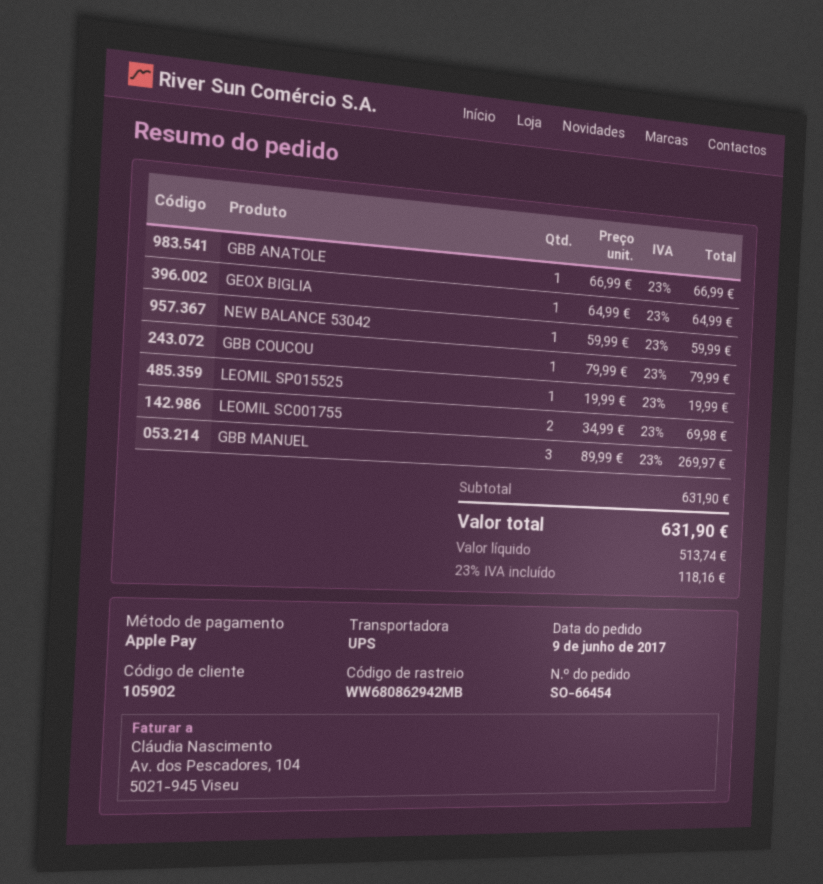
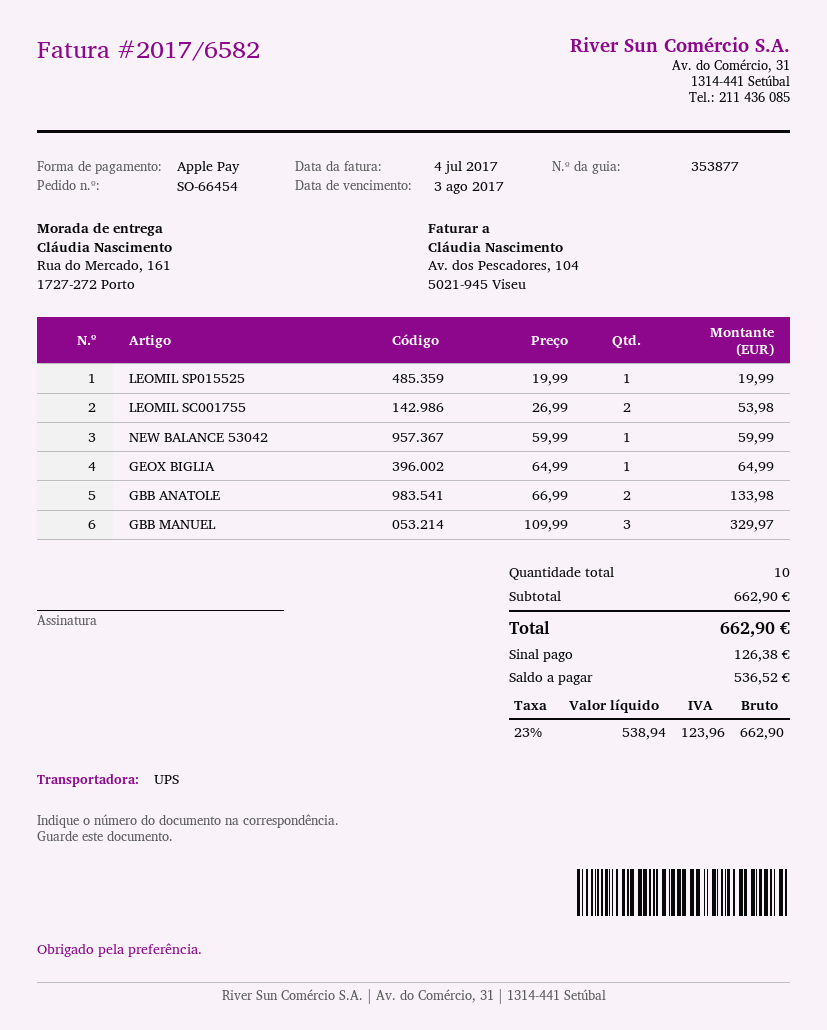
GBB ANATOLE: 1 x 66.99 = 66.99 -> 2 x 66.99 = 133.98
GBB COUCOU: 1 x 79.99 = 79.99 -> none
LEOMIL SC001755: 2 x 34.99 = 69.98 -> 2 x 26.99 = 53.98
GBB MANUEL: 3 x 89.99 = 269.97 -> 3 x 109.99 = 329.97
subtotal: 631.90 -> 662.90
net: 513.74 -> 538.94
tax: 23% = 118.16 -> 23% = 123.96
total: 631.90 -> 662.90

